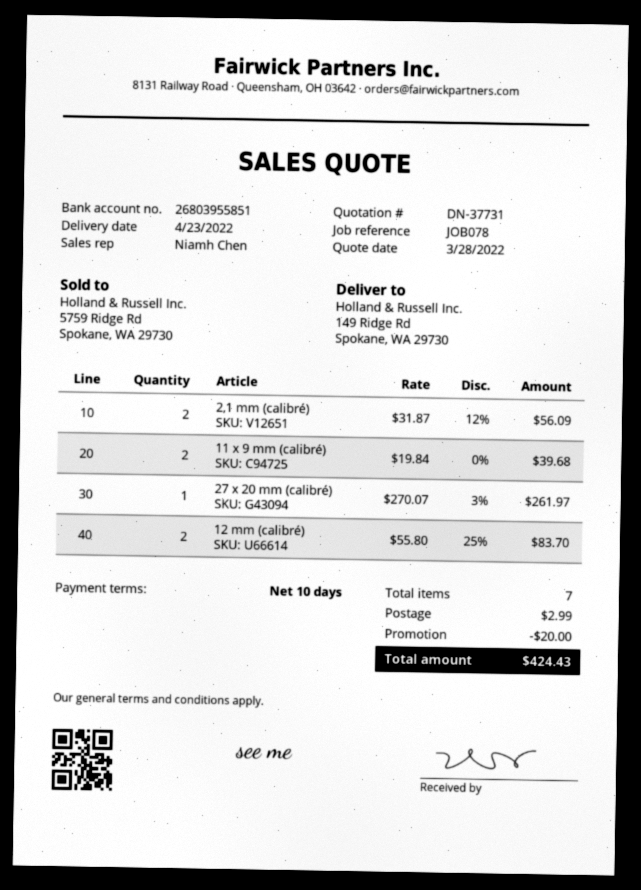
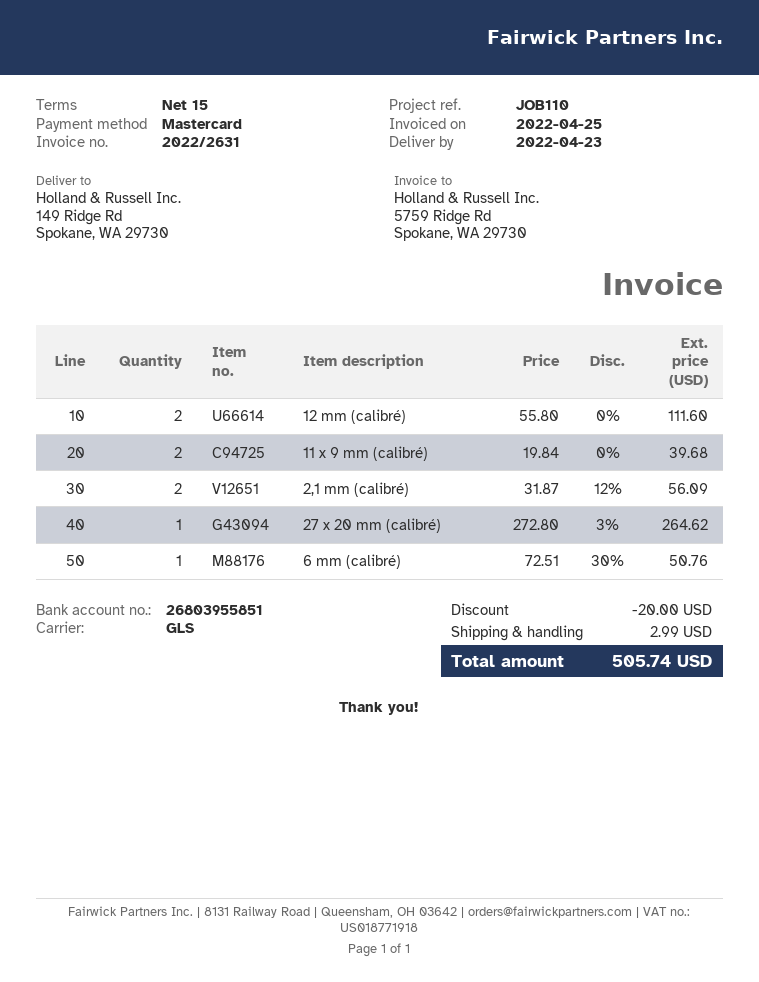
payment terms: 10 days -> 15 days
reference: JOB078 -> JOB110
27 x 20 mm (calibré): 1 x 270.07 - 3% = 261.97 -> 1 x 272.80 - 3% = 264.62
12 mm (calibré): 2 x 55.80 - 25% = 83.70 -> 2 x 55.80 = 111.60
6 mm (calibré): none -> 1 x 72.51 - 30% = 50.76
total: 424.43 -> 505.74

